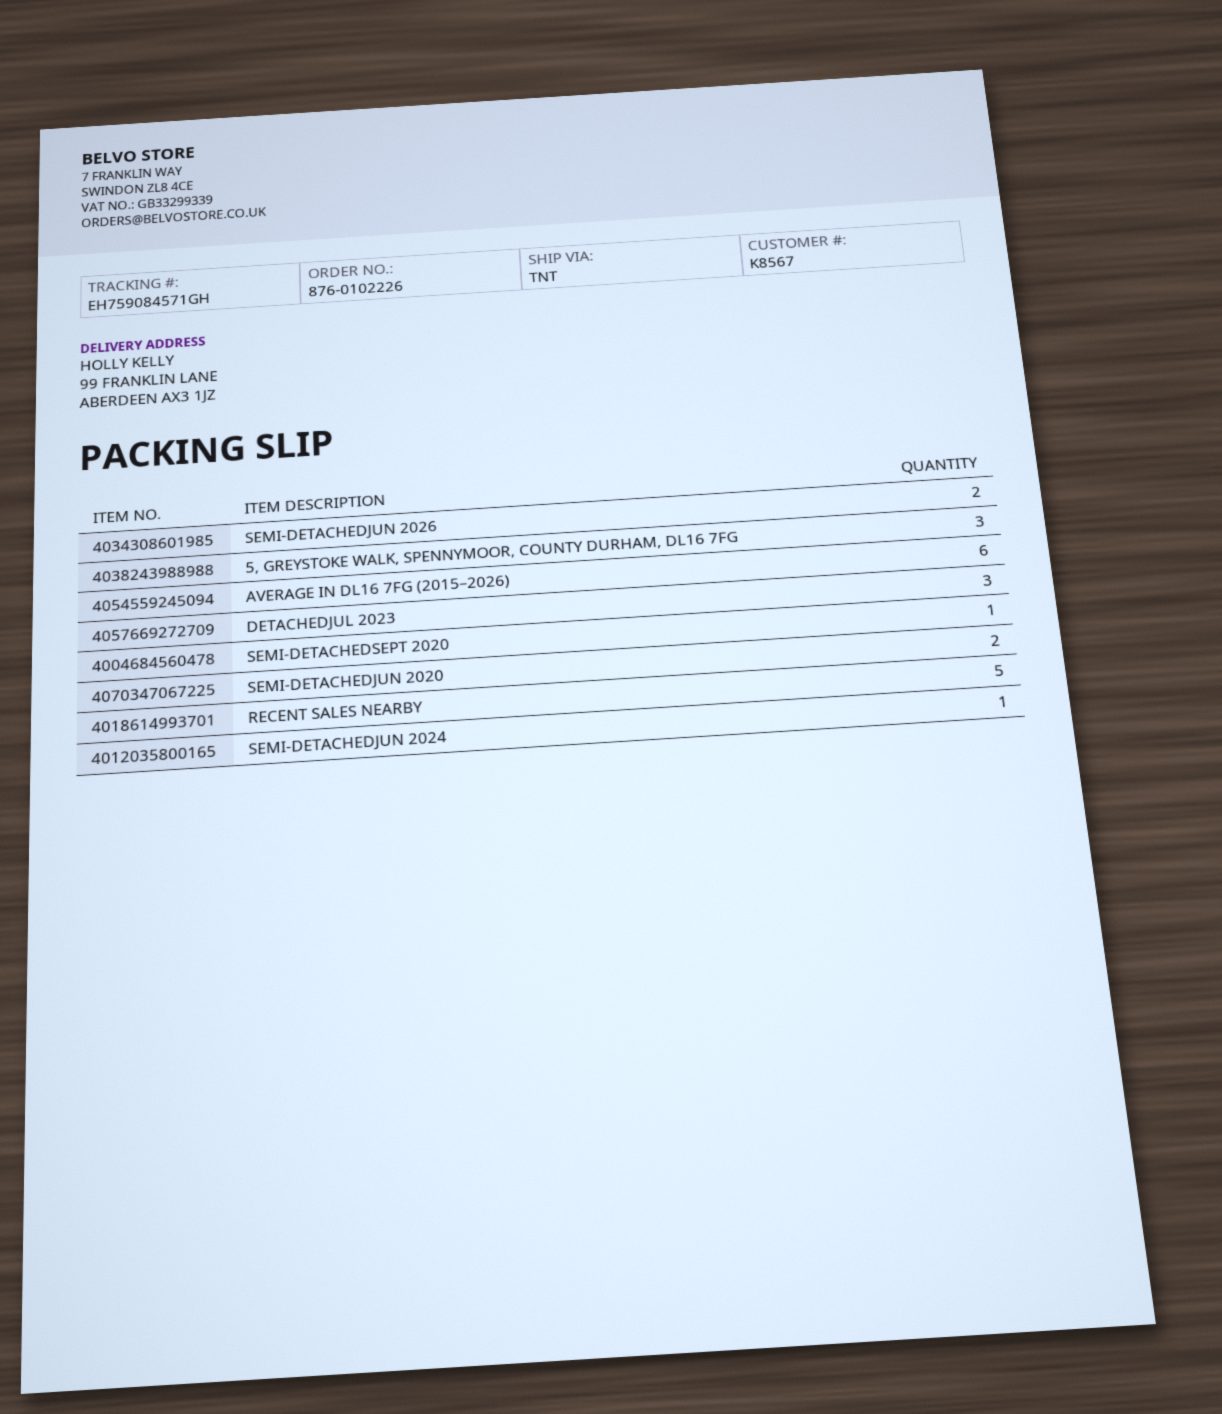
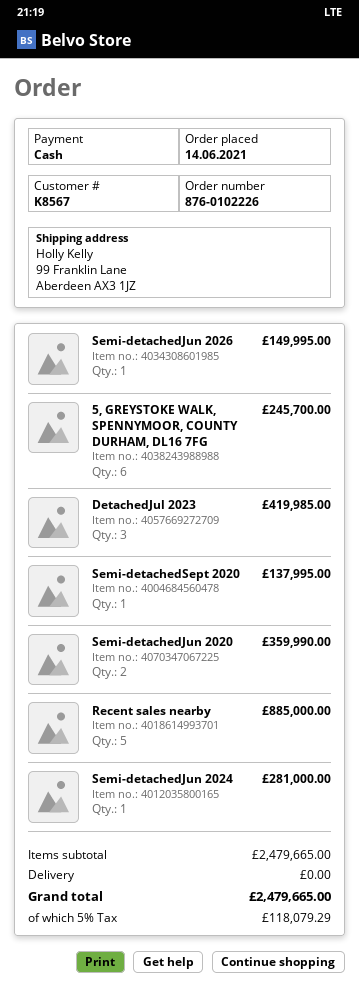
SEMI-DETACHEDJUN 2026: 2 -> 1
5, GREYSTOKE WALK, SPENNYMOOR, COUNTY DURHAM, DL16 7FG: 3 -> 6
AVERAGE IN DL16 7FG (2015–2026): 6 -> none

